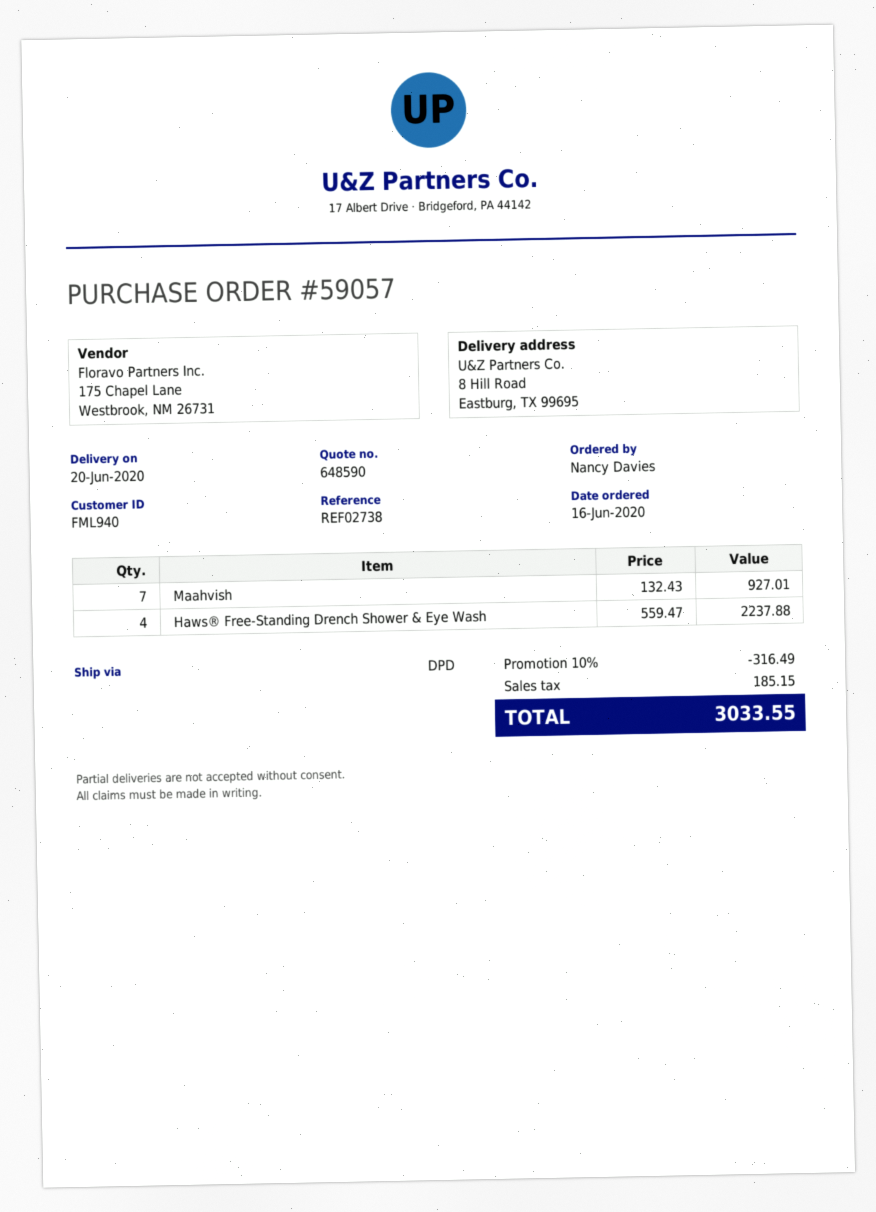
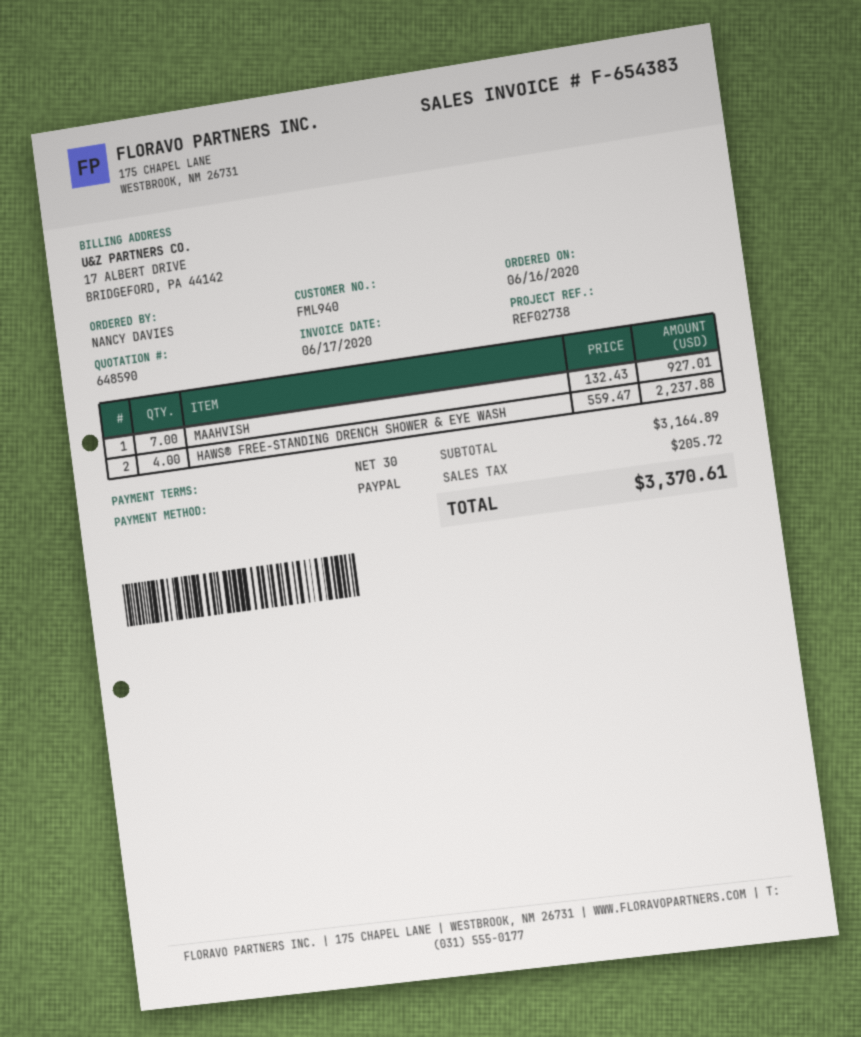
discount: 10% = 316.49 -> none
tax: 185.15 -> 205.72
total: 3033.55 -> 3370.61

